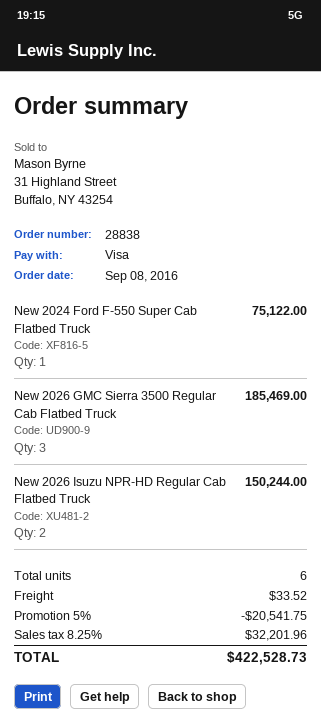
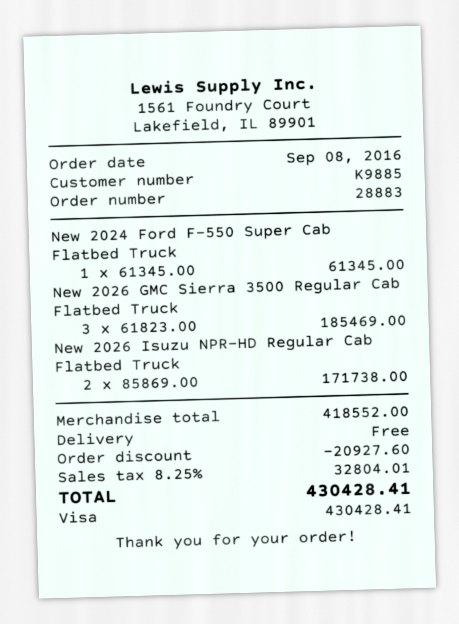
order number: 28838 -> 28883
New 2024 Ford F-550 Super Cab Flatbed Truck: 1 for 75122.00 -> 1 for 61345.00
New 2026 Isuzu NPR-HD Regular Cab Flatbed Truck: 2 for 150244.00 -> 2 for 171738.00
discount: 20541.75 -> 20927.60
shipping: 33.52 -> 0.00
tax: 8.25% = 32201.96 -> 8.25% = 32804.01
total: 422528.73 -> 430428.41

